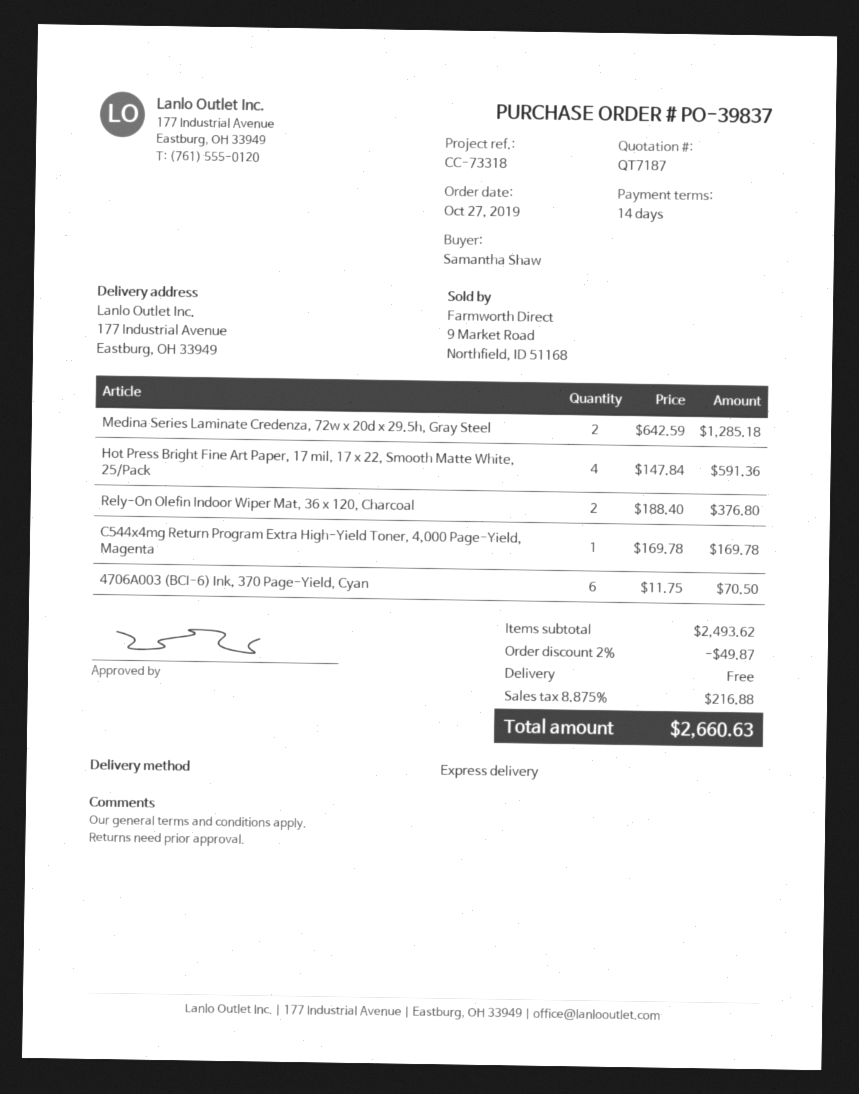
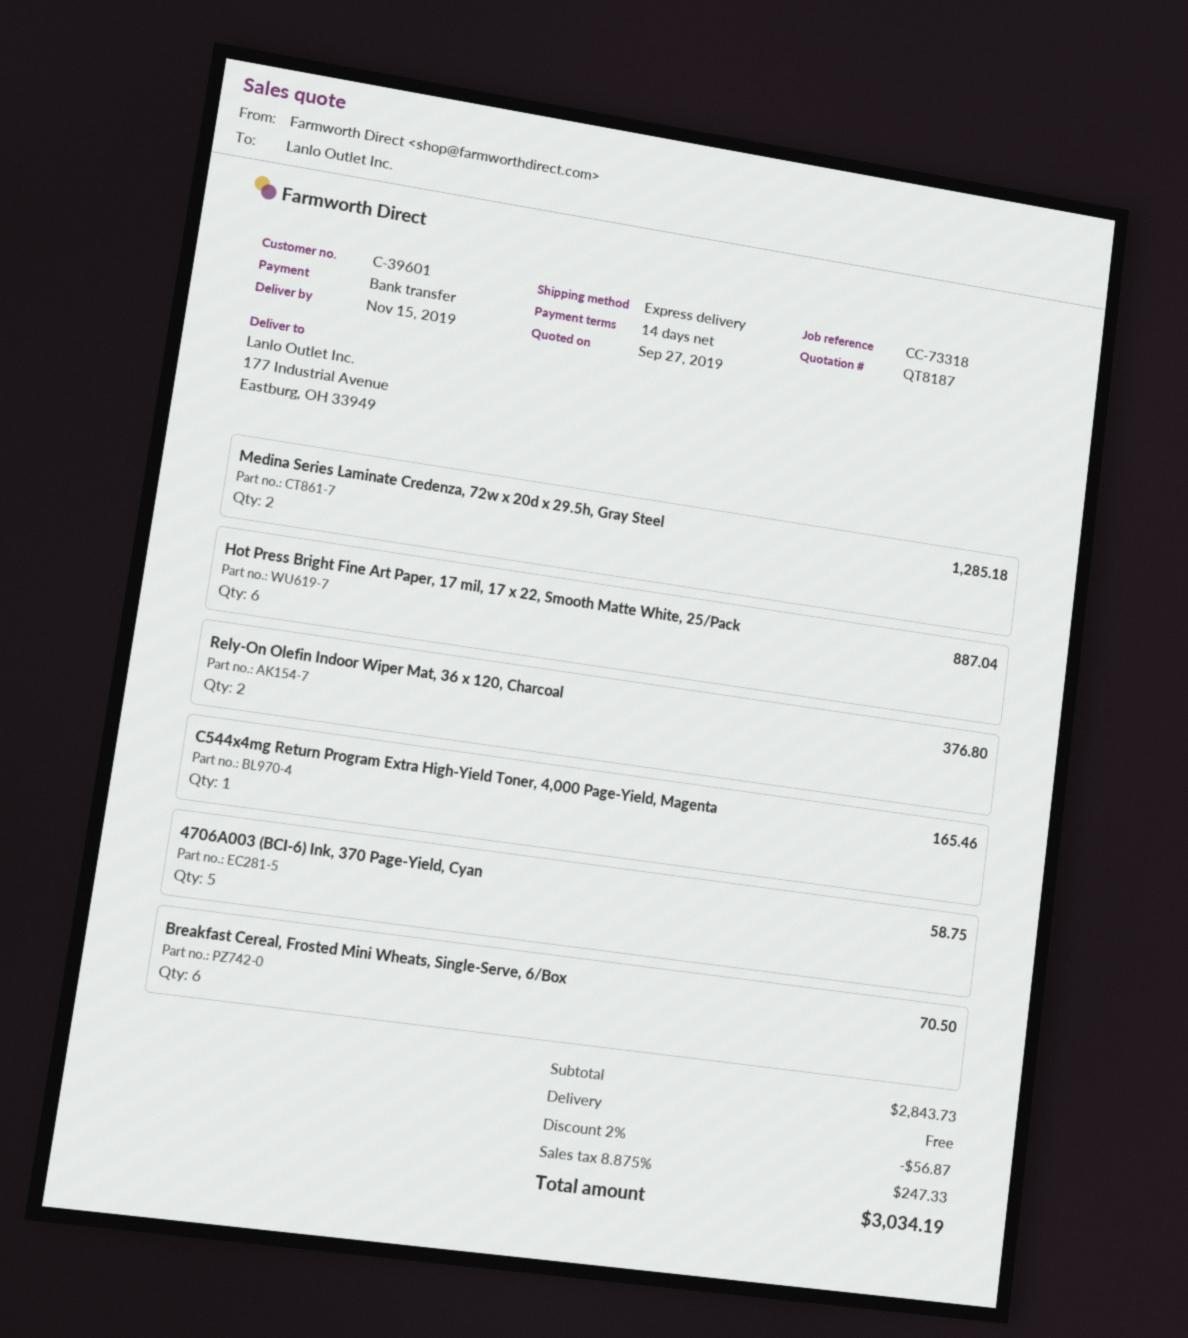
quote number: QT7187 -> QT8187
Hot Press Bright Fine Art Paper, 17 mil, 17 x 22, Smooth Matte White, 25/Pack: 4 for 591.36 -> 6 for 887.04
C544x4mg Return Program Extra High-Yield Toner, 4,000 Page-Yield, Magenta: 1 for 169.78 -> 1 for 165.46
4706A003 (BCI-6) Ink, 370 Page-Yield, Cyan: 6 for 70.50 -> 5 for 58.75
Breakfast Cereal, Frosted Mini Wheats, Single-Serve, 6/Box: none -> 6 for 70.50
subtotal: 2493.62 -> 2843.73
discount: 2% = 49.87 -> 2% = 56.87
tax: 8.875% = 216.88 -> 8.875% = 247.33
total: 2660.63 -> 3034.19

